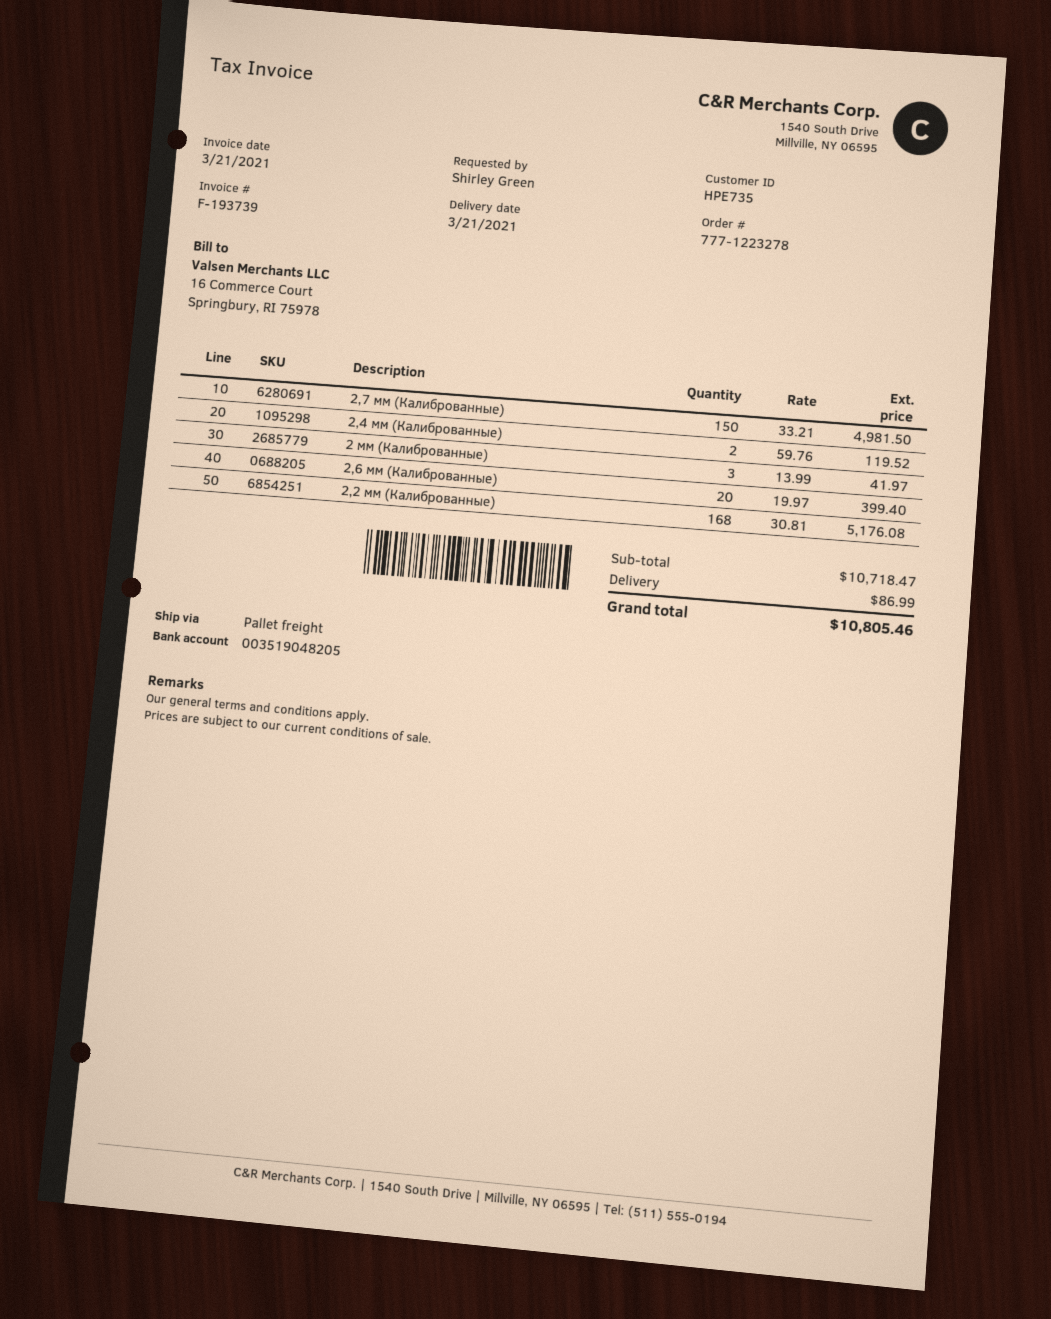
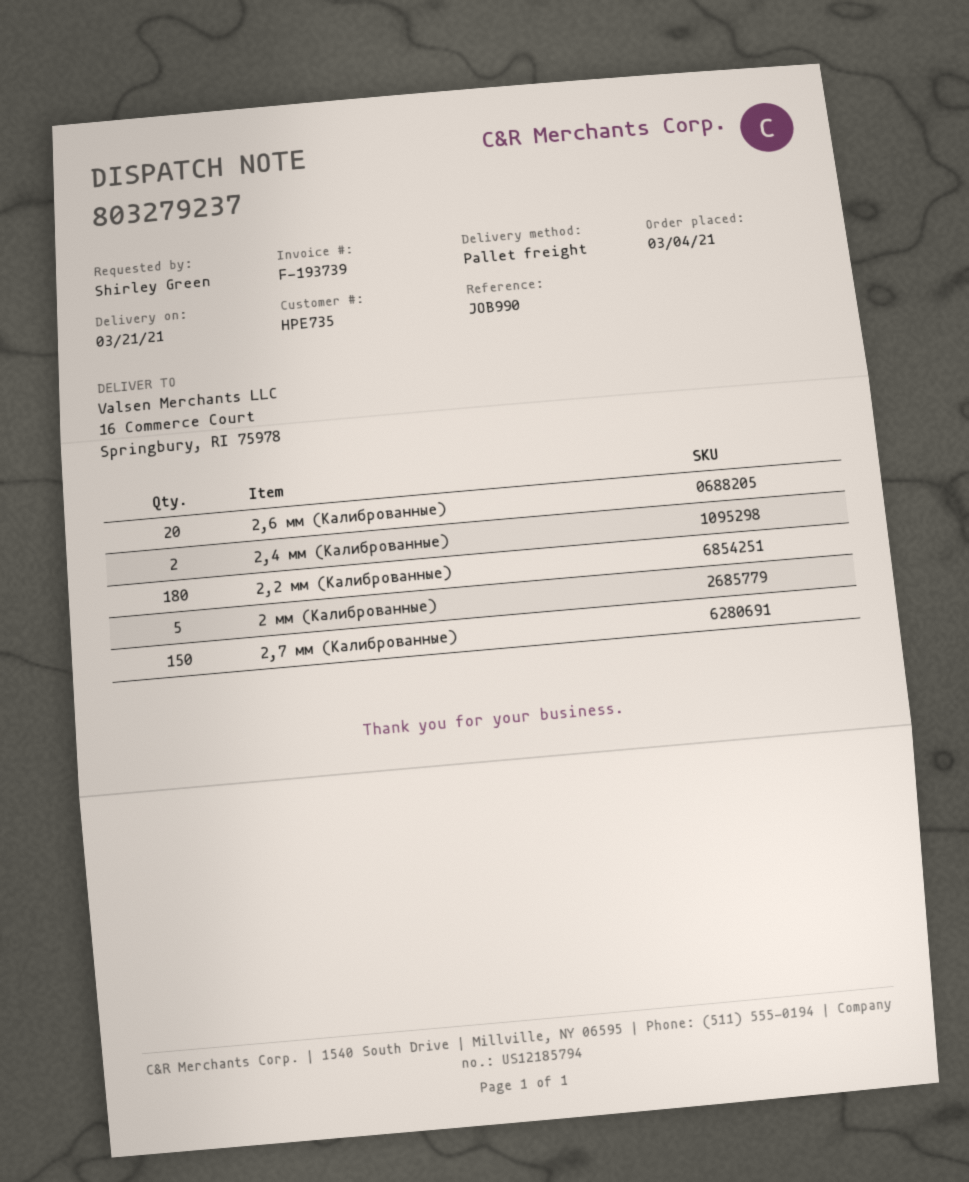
2 мм (Калиброванные): 3 -> 5
2,2 мм (Калиброванные): 168 -> 180

